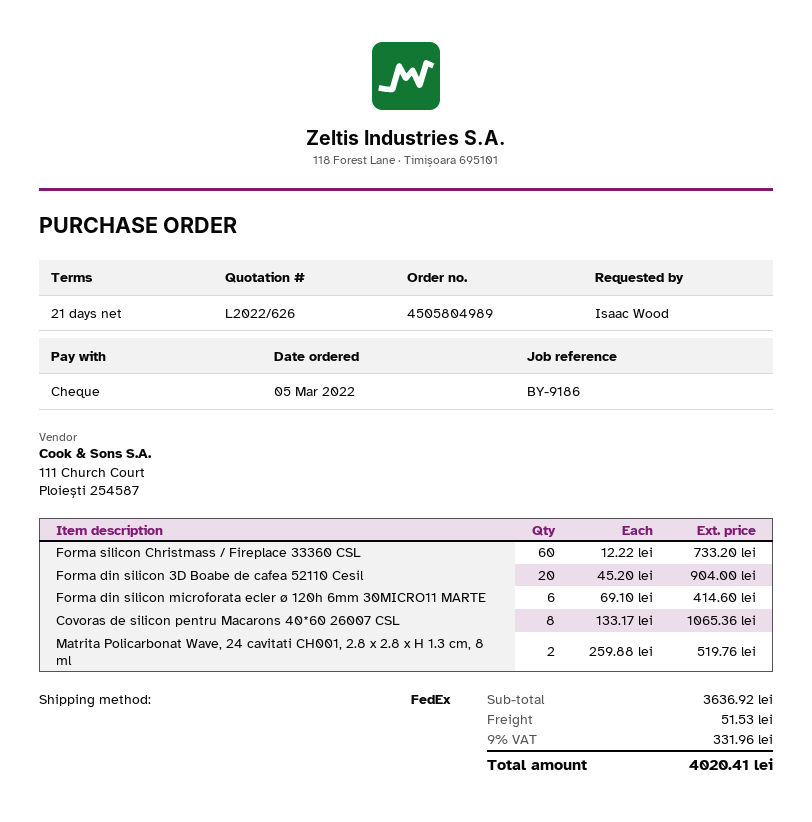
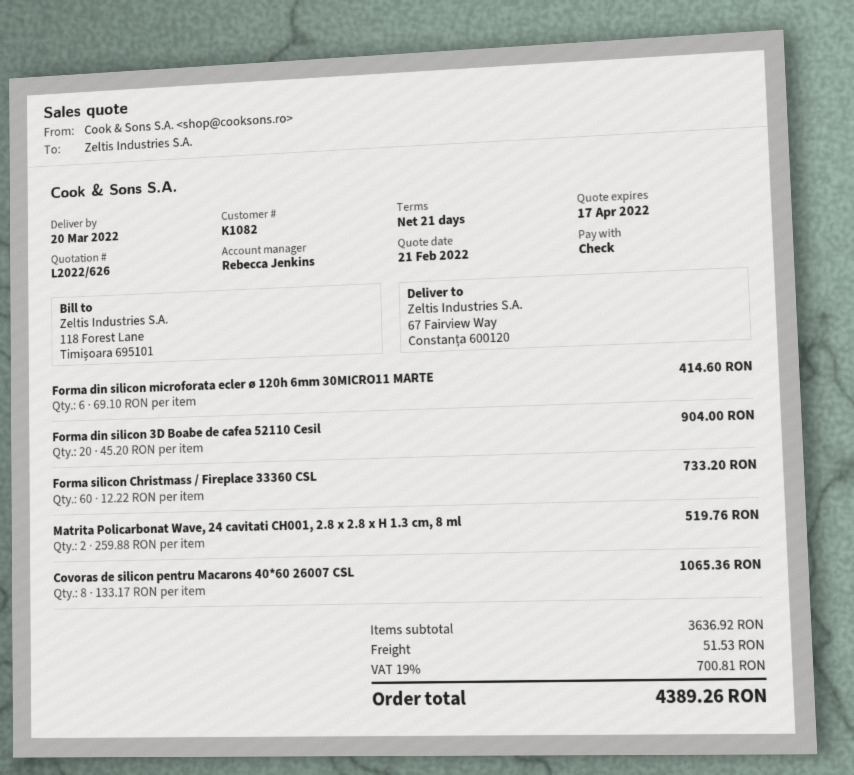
tax: 9% = 331.96 -> 19% = 700.81
total: 4020.41 -> 4389.26

